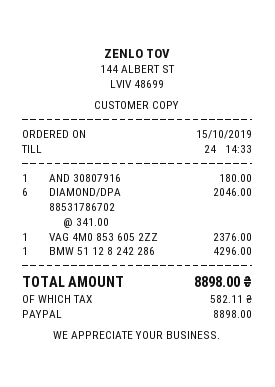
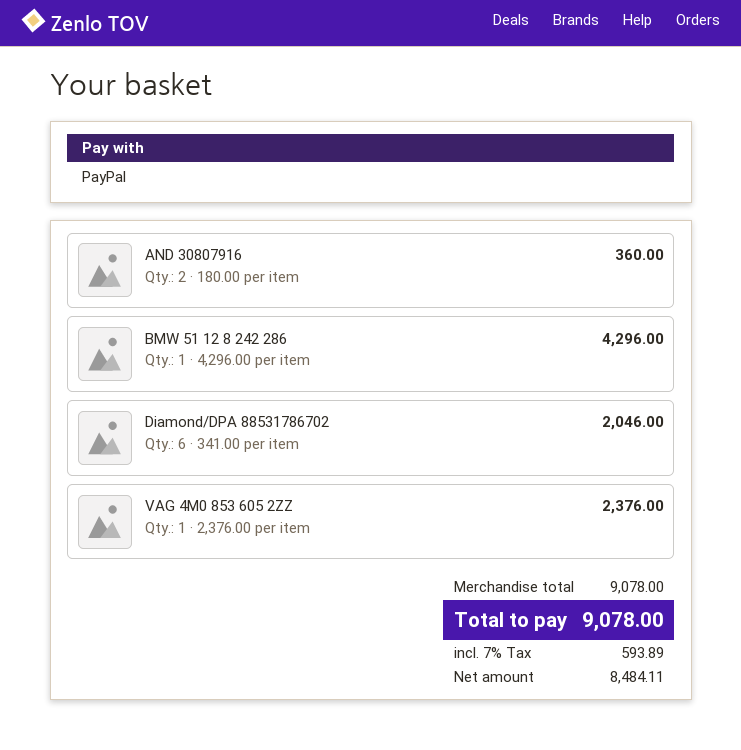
AND 30807916: 1 x 180.00 = 180.00 -> 2 x 180.00 = 360.00
tax: 582.11 -> 593.89
total: 8898.00 -> 9078.00

